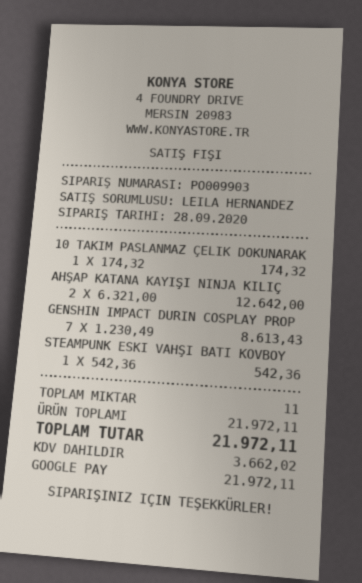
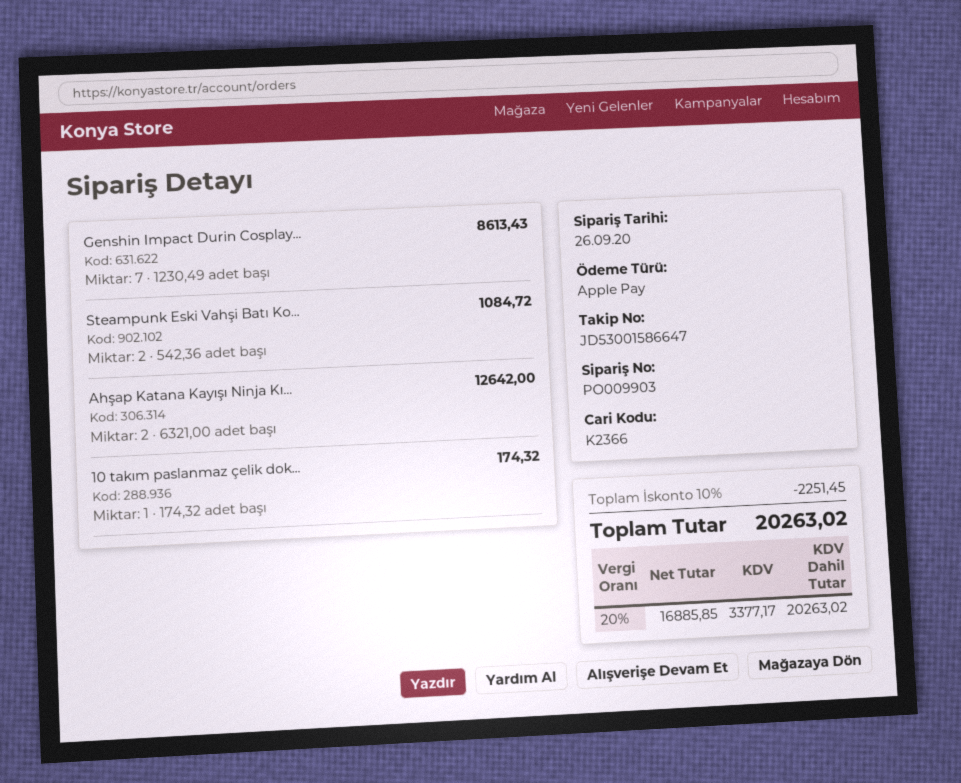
order date: 2020-09-28 -> 2020-09-26
payment method: Google Pay -> Apple Pay
STEAMPUNK ESKI VAHŞI BATI KOVBOY: 1 x 542.36 = 542.36 -> 2 x 542.36 = 1084.72
discount: none -> 10% = 2251.45
tax: 3662.02 -> 3377.17
total: 21972.11 -> 20263.02

